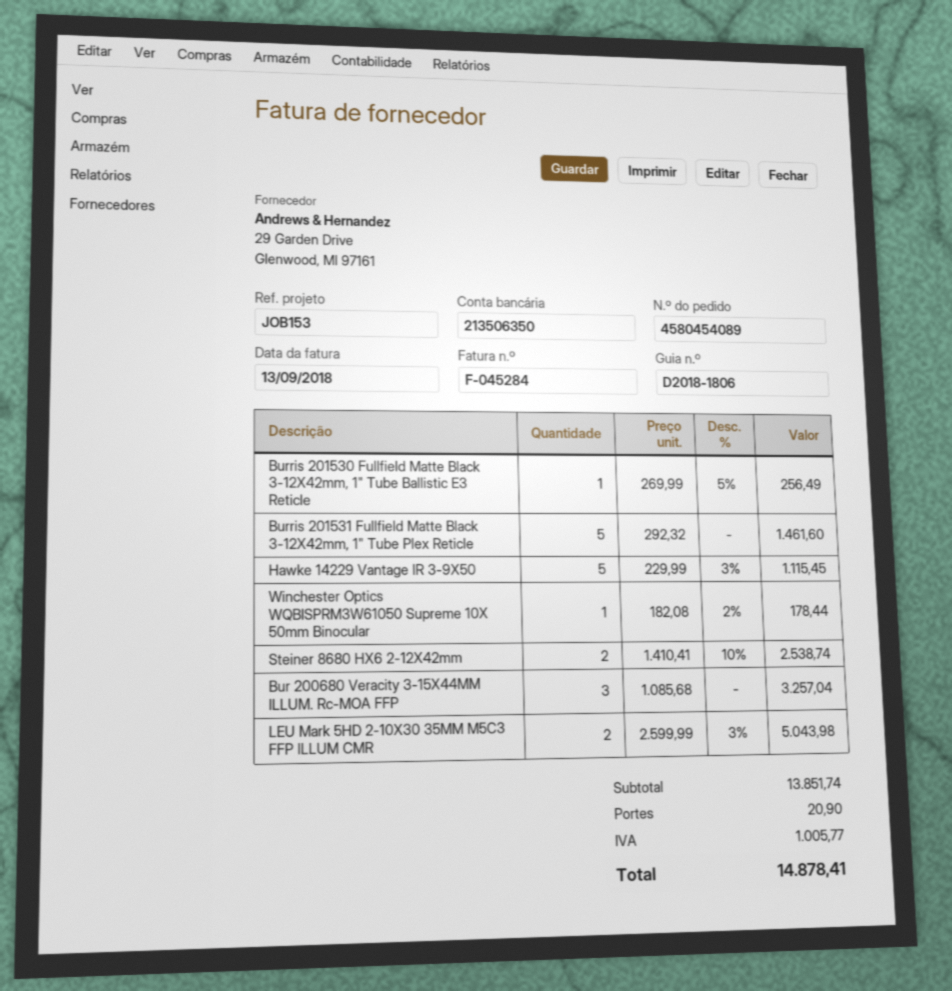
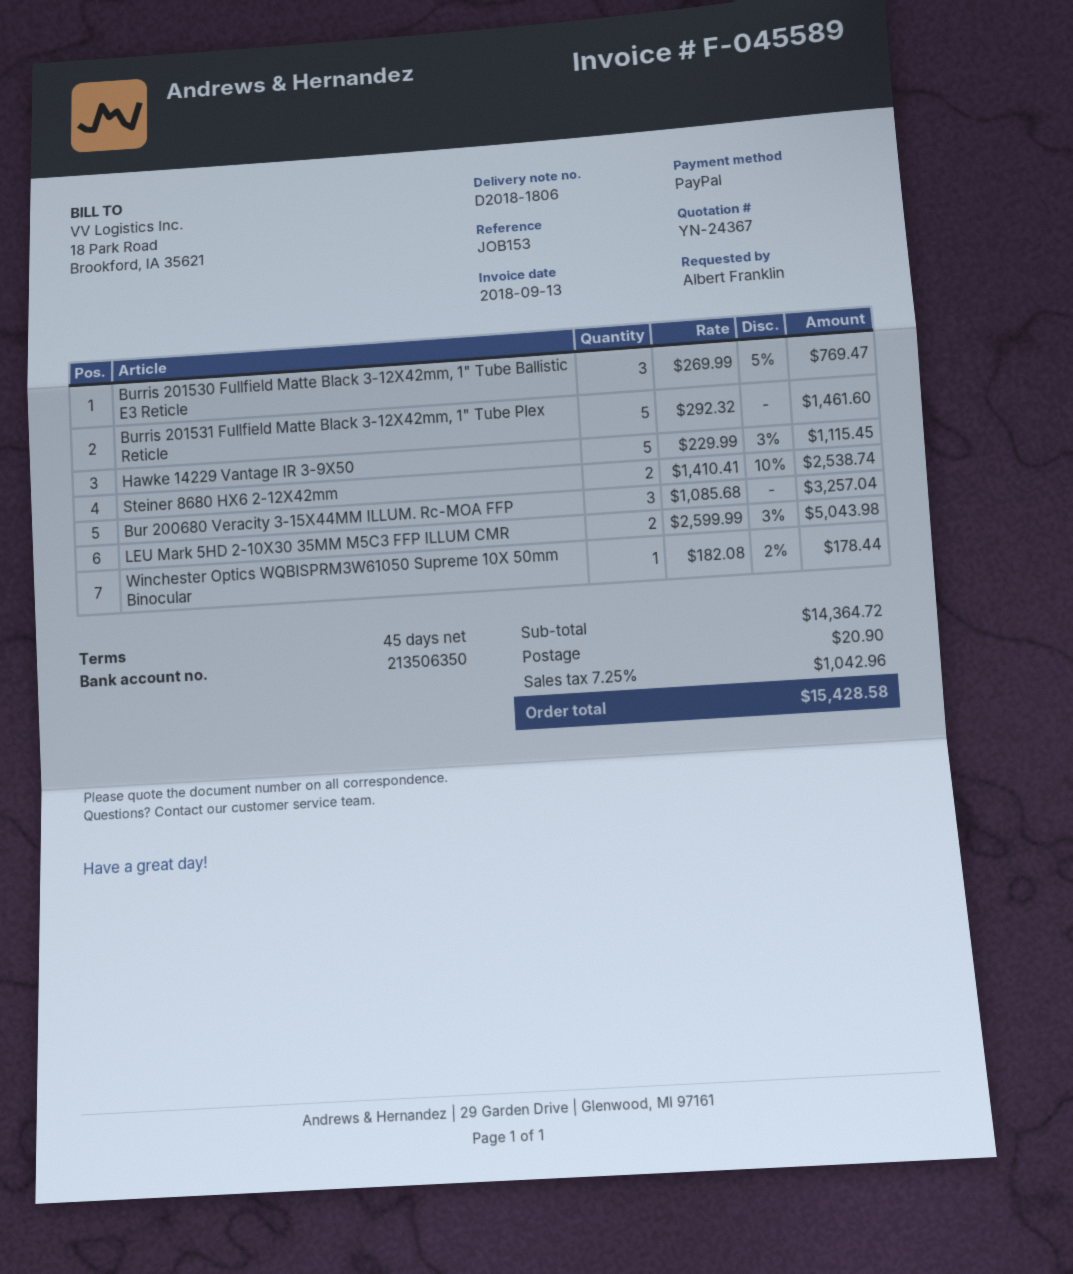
invoice number: F-045284 -> F-045589
Burris 201530 Fullfield Matte Black 3-12X42mm, 1" Tube Ballistic E3 Reticle: 1 x 269.99 - 5% = 256.49 -> 3 x 269.99 - 5% = 769.47
subtotal: 13851.74 -> 14364.72
tax: 1005.77 -> 1042.96
total: 14878.41 -> 15428.58

